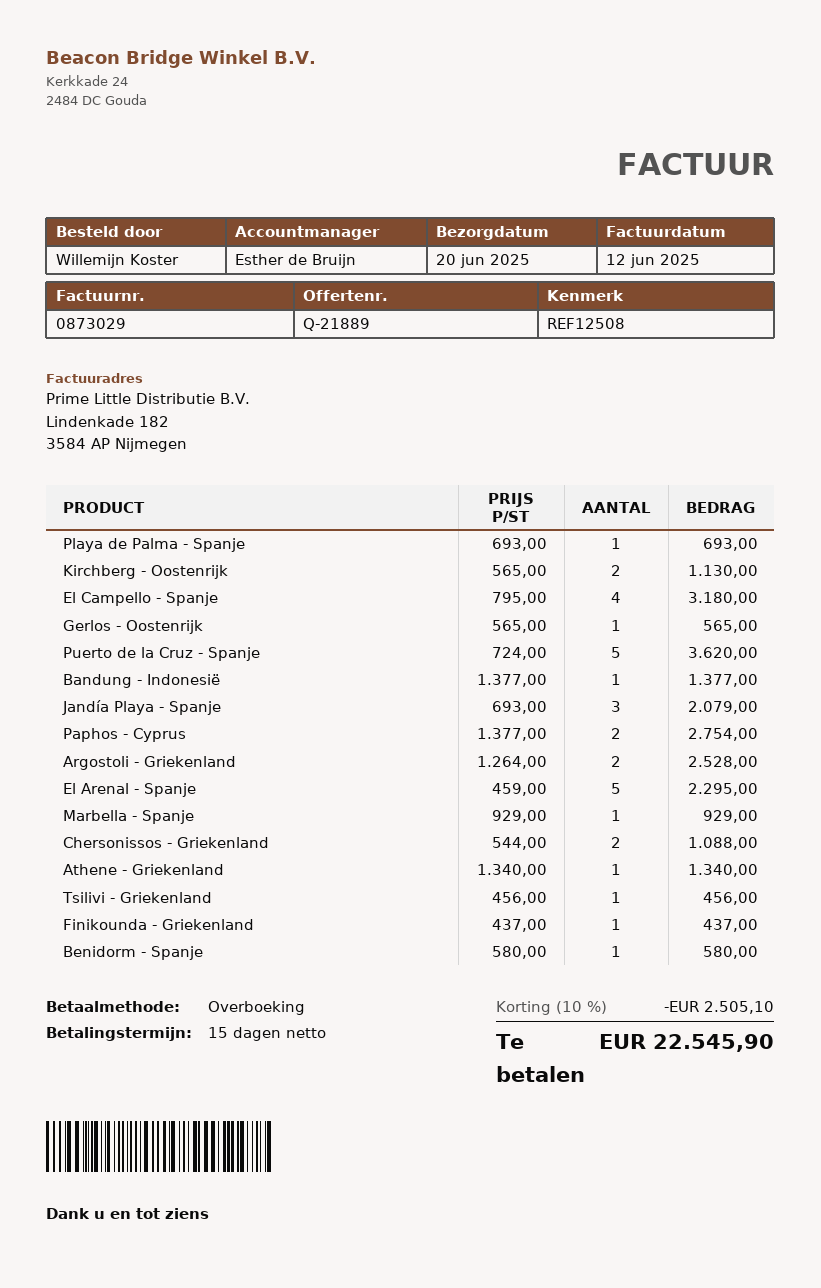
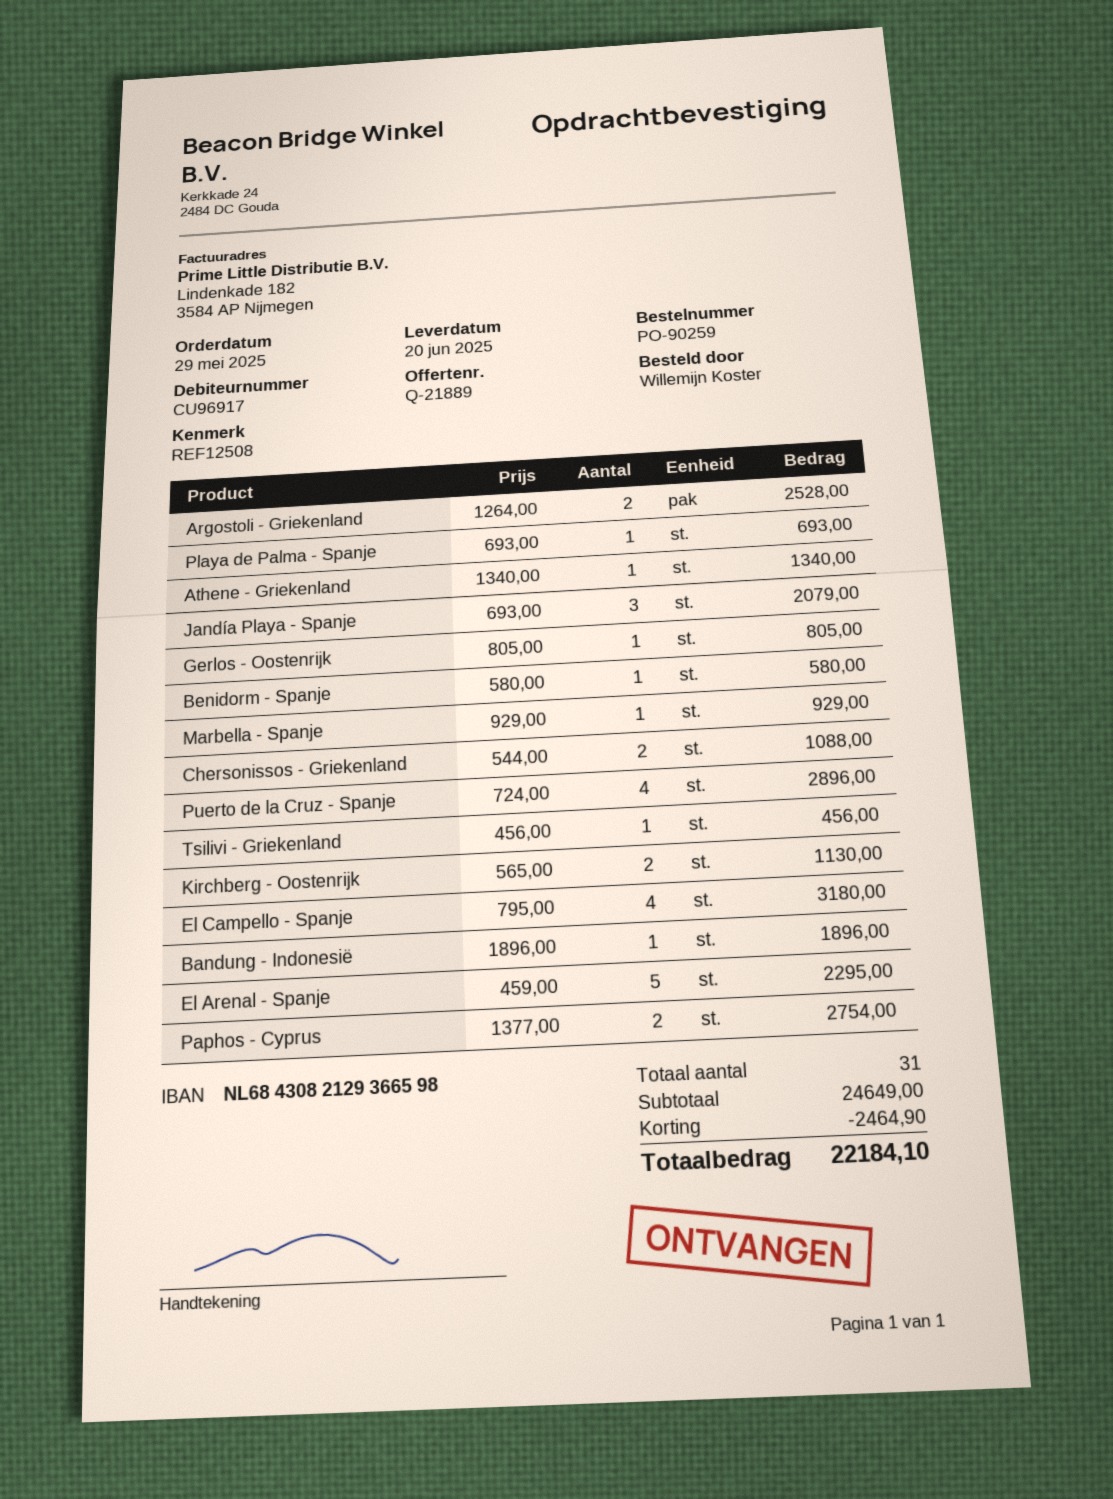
Gerlos - Oostenrijk: 1 x 565.00 = 565.00 -> 1 x 805.00 = 805.00
Puerto de la Cruz - Spanje: 5 x 724.00 = 3620.00 -> 4 x 724.00 = 2896.00
Bandung - Indonesië: 1 x 1377.00 = 1377.00 -> 1 x 1896.00 = 1896.00
Finikounda - Griekenland: 1 x 437.00 = 437.00 -> none
discount: 2505.10 -> 2464.90
total: 22545.90 -> 22184.10

